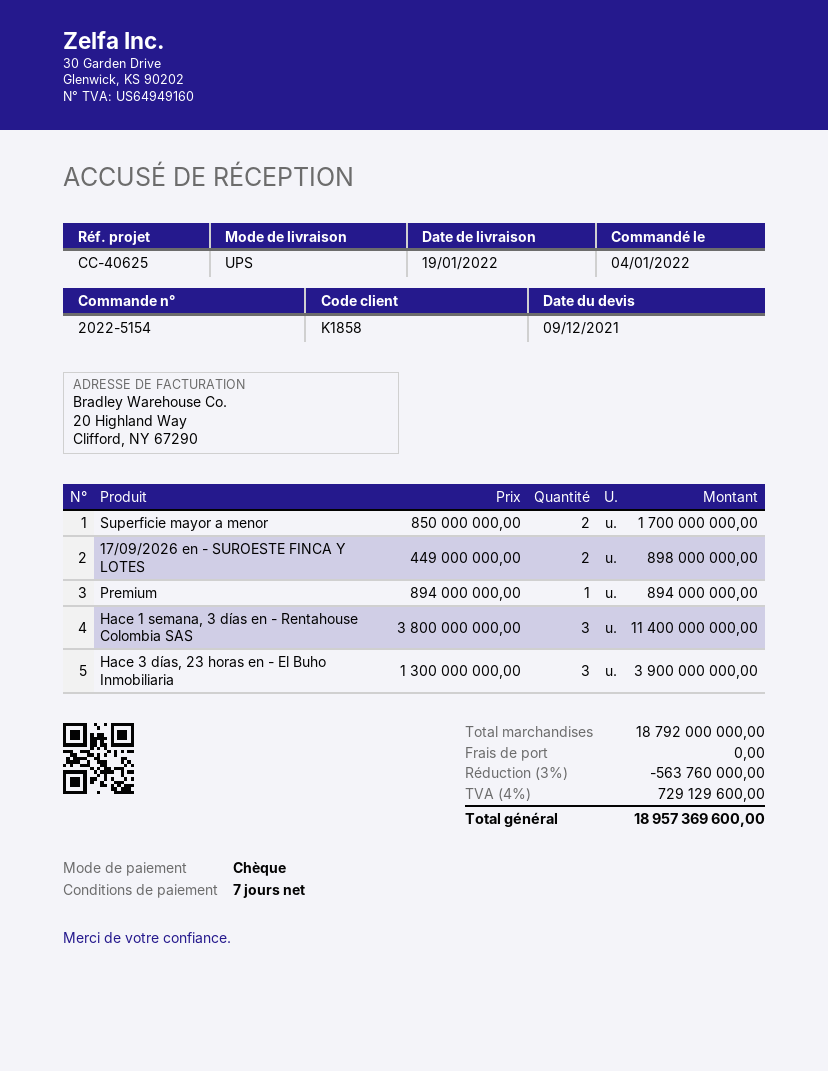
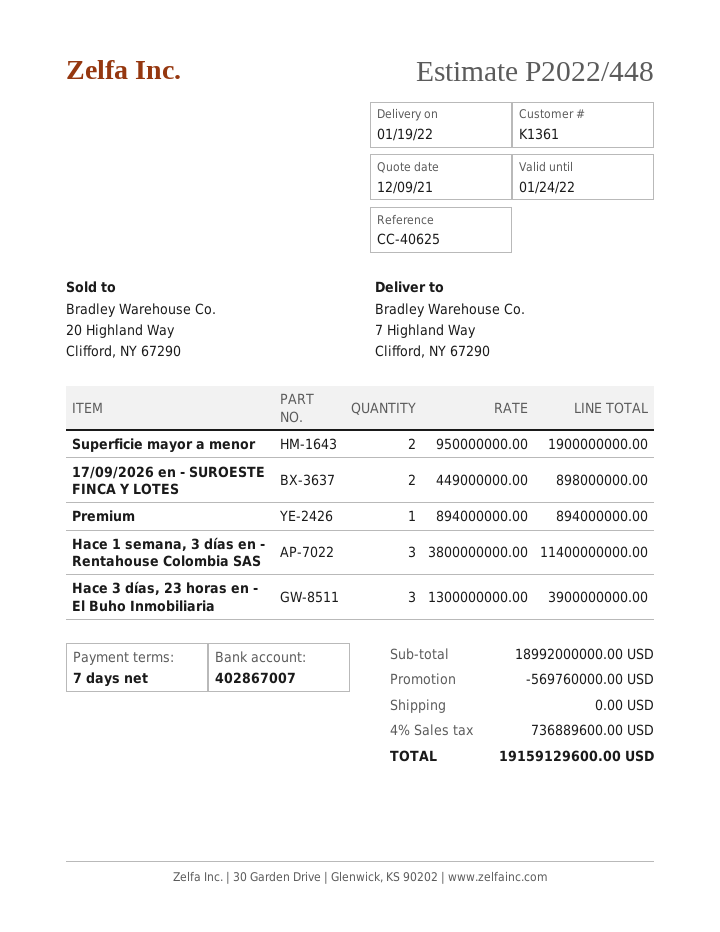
customer number: K1858 -> K1361
Superficie mayor a menor: 2 x 850000000.00 = 1700000000.00 -> 2 x 950000000.00 = 1900000000.00
subtotal: 18792000000.00 -> 18992000000.00
discount: 563760000.00 -> 569760000.00
tax: 4% = 729129600.00 -> 4% = 736889600.00
total: 18957369600.00 -> 19159129600.00

